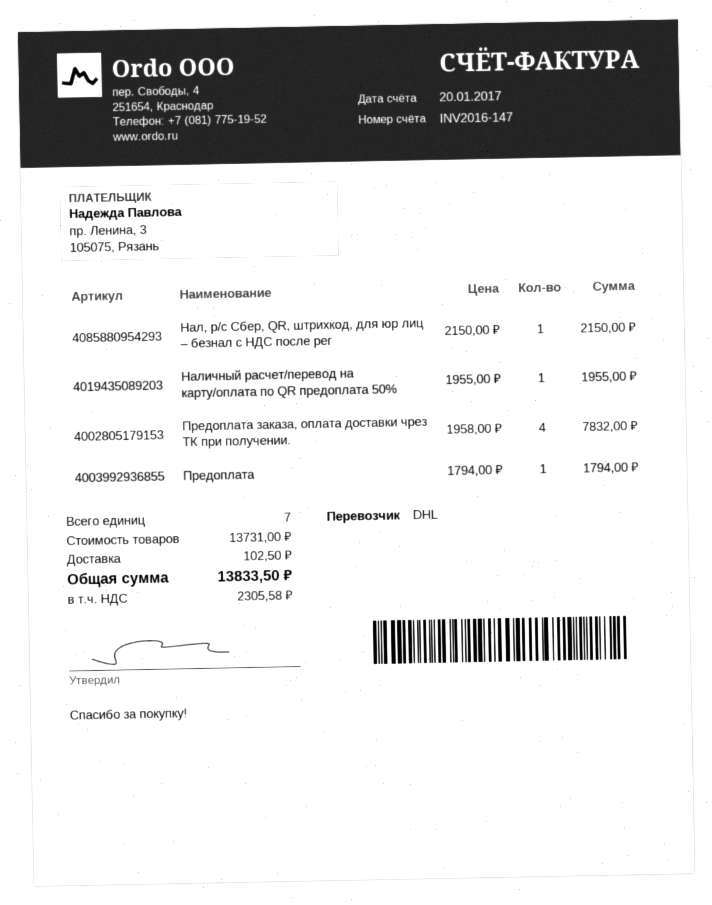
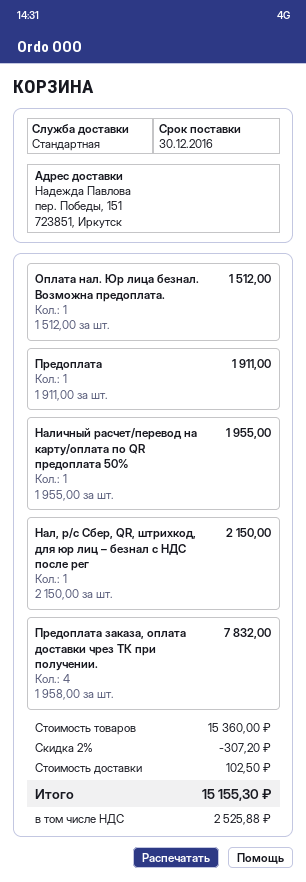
shipping method: DHL -> standard
Предоплата: 1 x 1794.00 = 1794.00 -> 1 x 1911.00 = 1911.00
Оплата нал. Юр лица безнал. Возможна предоплата.: none -> 1 x 1512.00 = 1512.00
subtotal: 13731.00 -> 15360.00
discount: none -> 2% = 307.20
tax: 2305.58 -> 2525.88
total: 13833.50 -> 15155.30

